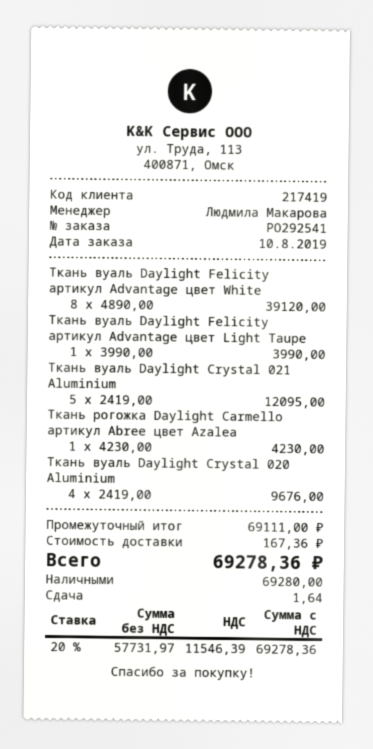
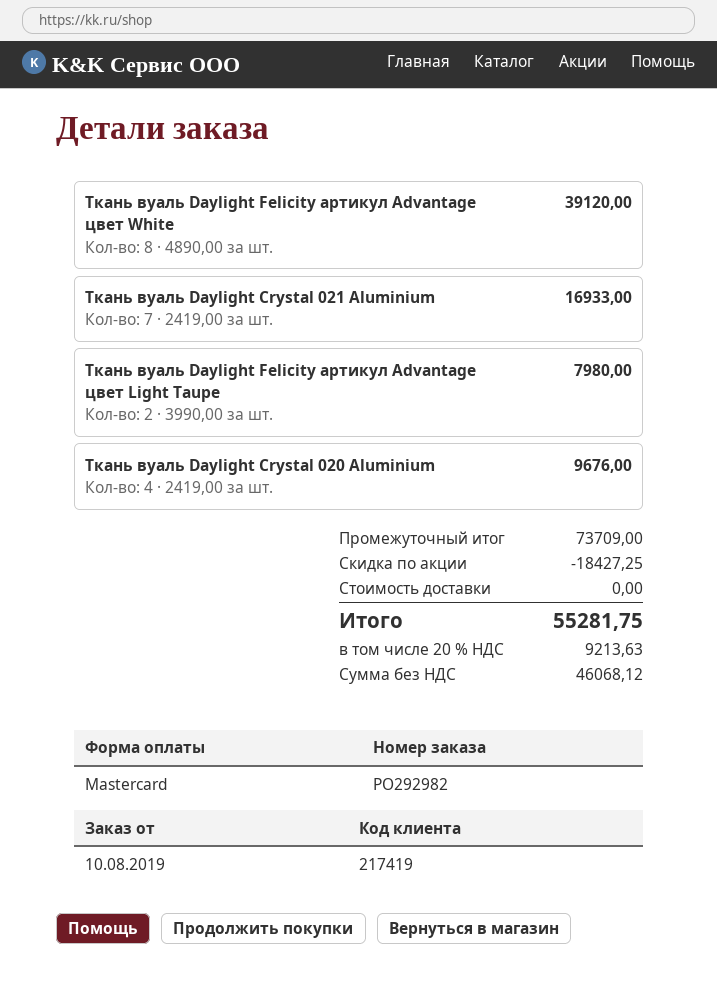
order number: PO292541 -> PO292982
payment method: cash -> Mastercard
Ткань вуаль Daylight Felicity артикул Advantage цвет Light Taupe: 1 x 3990.00 = 3990.00 -> 2 x 3990.00 = 7980.00
Ткань вуаль Daylight Crystal 021 Aluminium: 5 x 2419.00 = 12095.00 -> 7 x 2419.00 = 16933.00
Ткань рогожка Daylight Carmello артикул Abree цвет Azalea: 1 x 4230.00 = 4230.00 -> none
subtotal: 69111.00 -> 73709.00
discount: none -> 18427.25
shipping: 167.36 -> 0.00
net: 57731.97 -> 46068.12
tax: 20% = 11546.39 -> 20% = 9213.63
total: 69278.36 -> 55281.75

